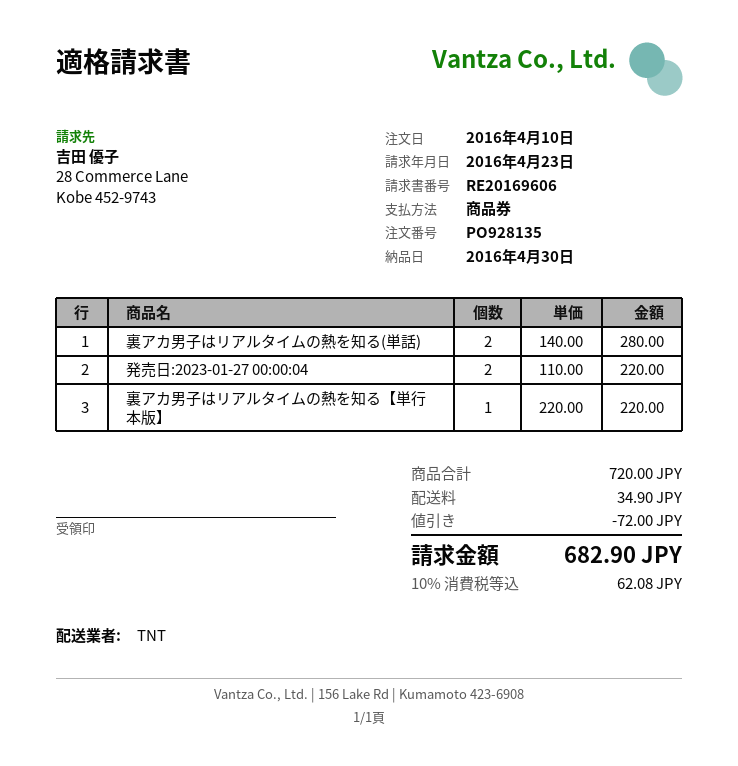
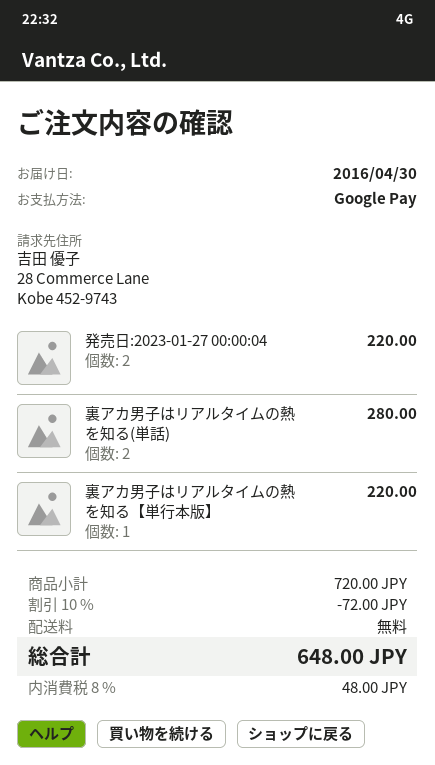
payment method: gift card -> Google Pay
shipping: 34.90 -> 0.00
tax: 10% = 62.08 -> 8% = 48.00
total: 682.90 -> 648.00

